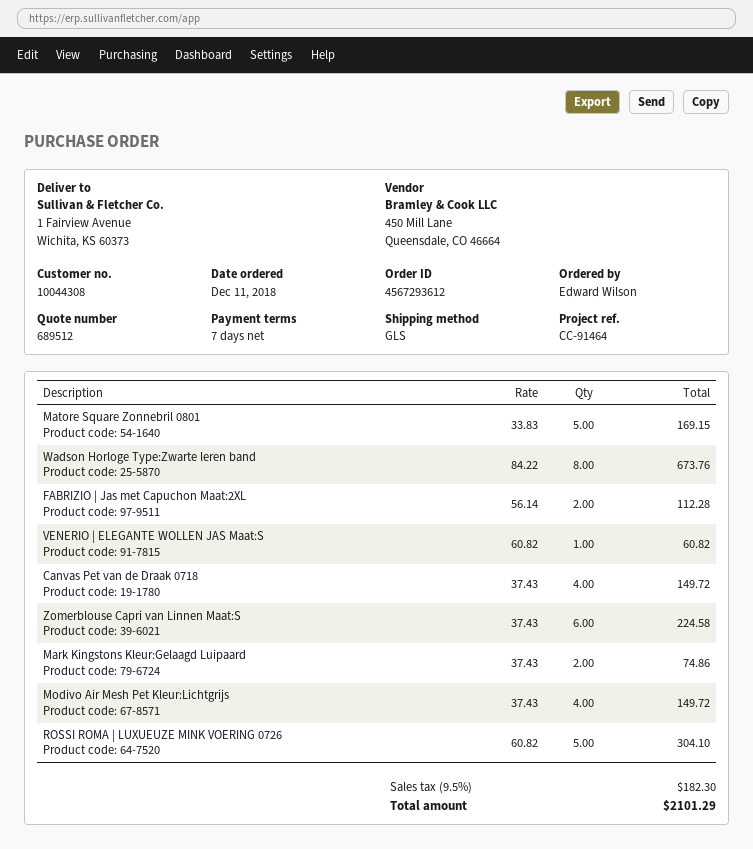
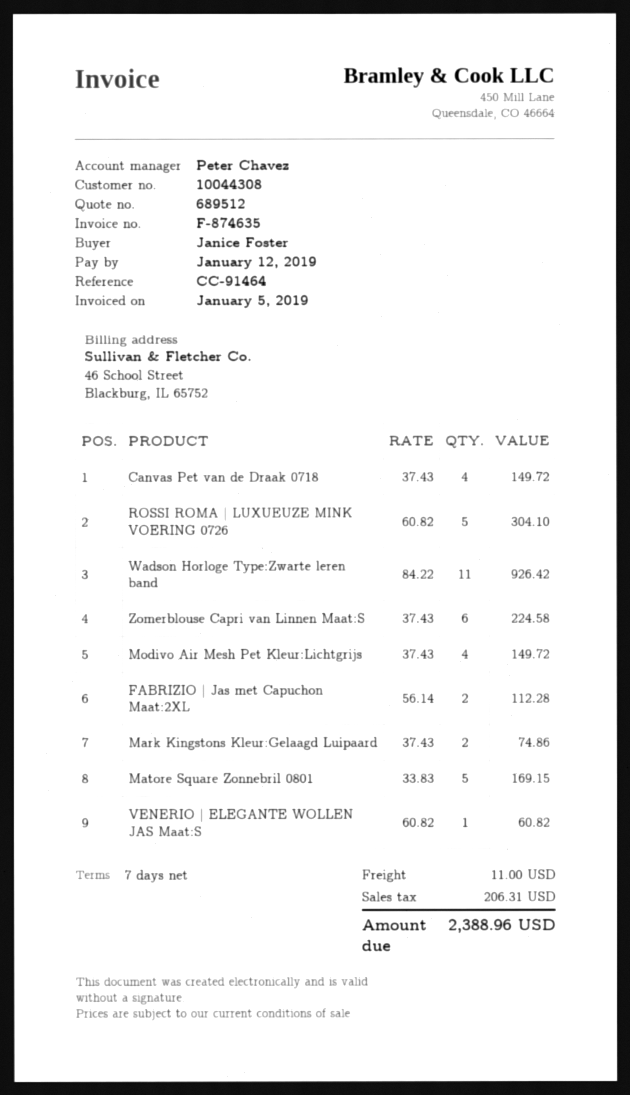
ordered by: Edward Wilson -> Janice Foster
Wadson Horloge Type:Zwarte leren band: 8 x 84.22 = 673.76 -> 11 x 84.22 = 926.42
shipping: none -> 11.00
tax: 182.30 -> 206.31
total: 2101.29 -> 2388.96

